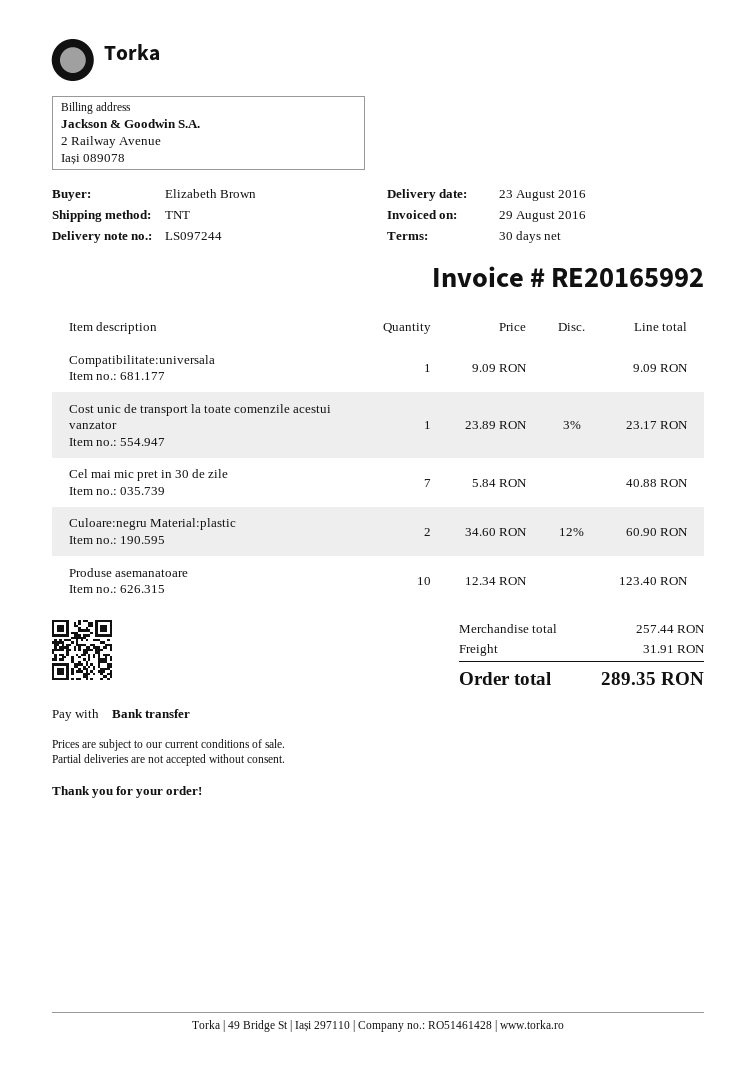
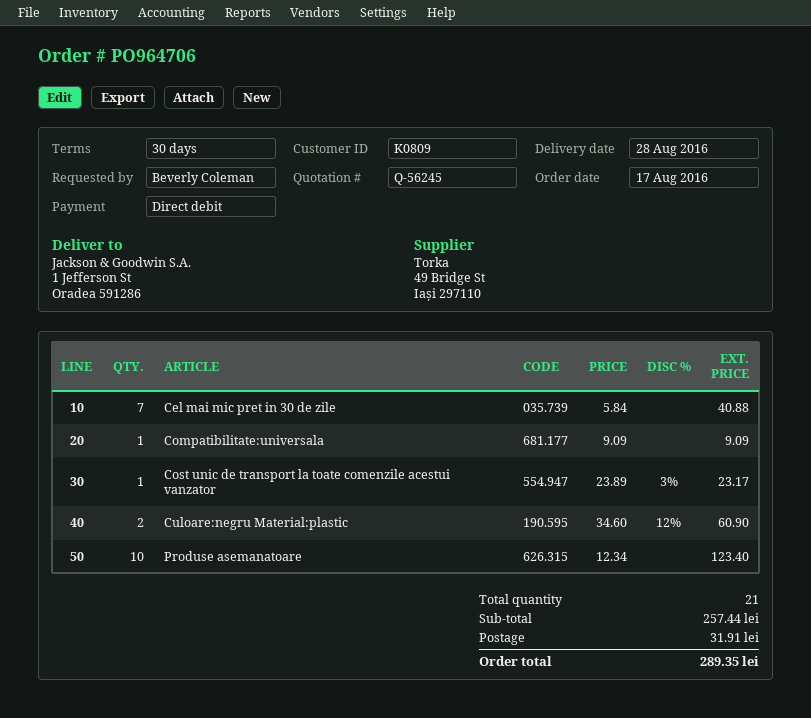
delivery date: 2016-08-23 -> 2016-08-28
ordered by: Elizabeth Brown -> Beverly Coleman
payment method: bank transfer -> direct debit

